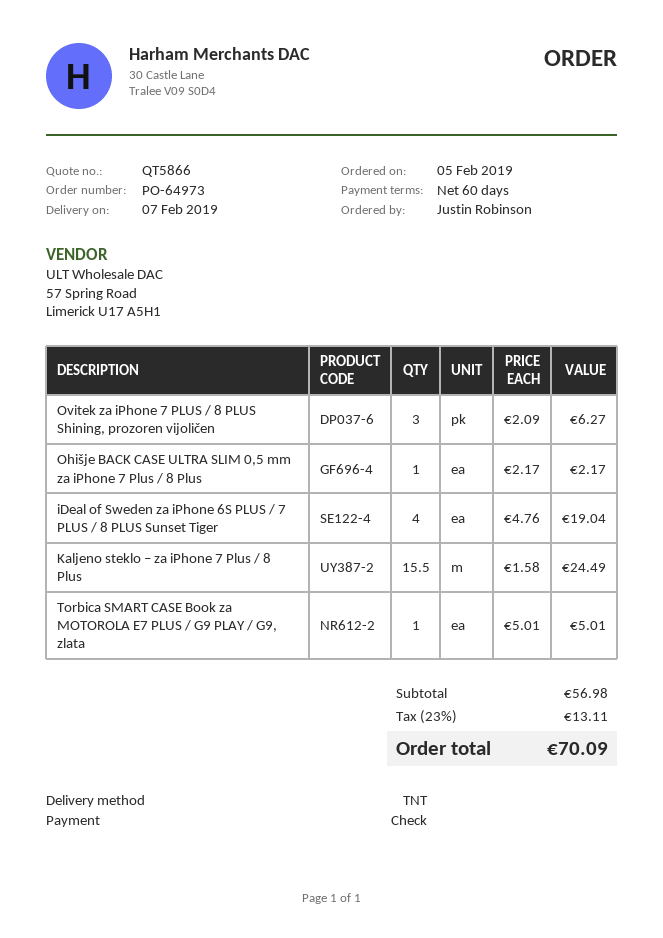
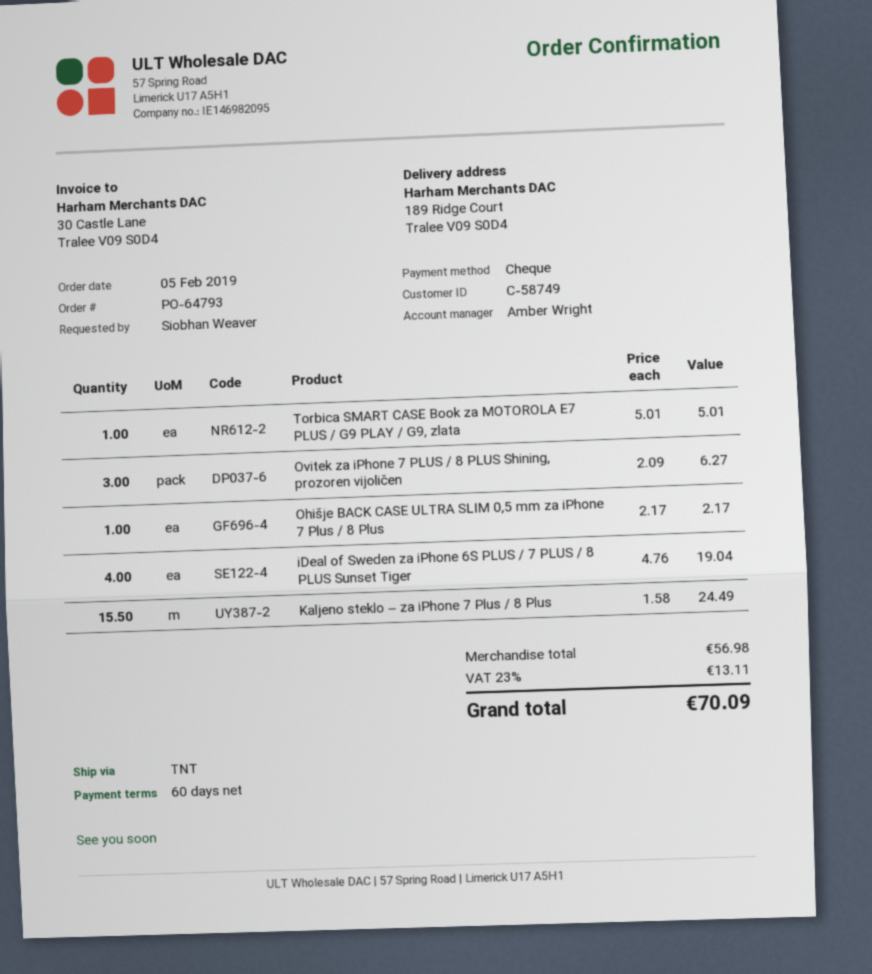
order number: PO-64973 -> PO-64793
ordered by: Justin Robinson -> Siobhan Weaver

